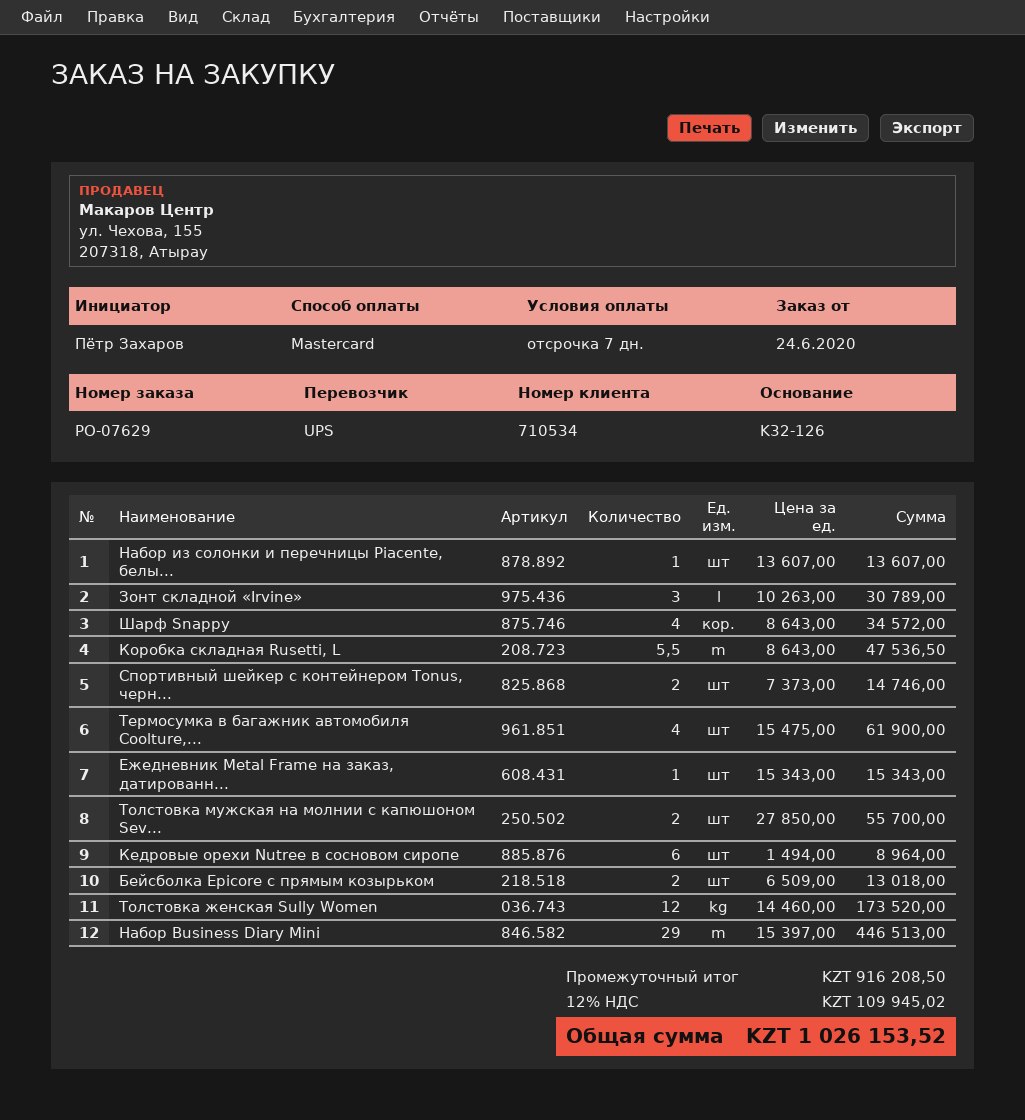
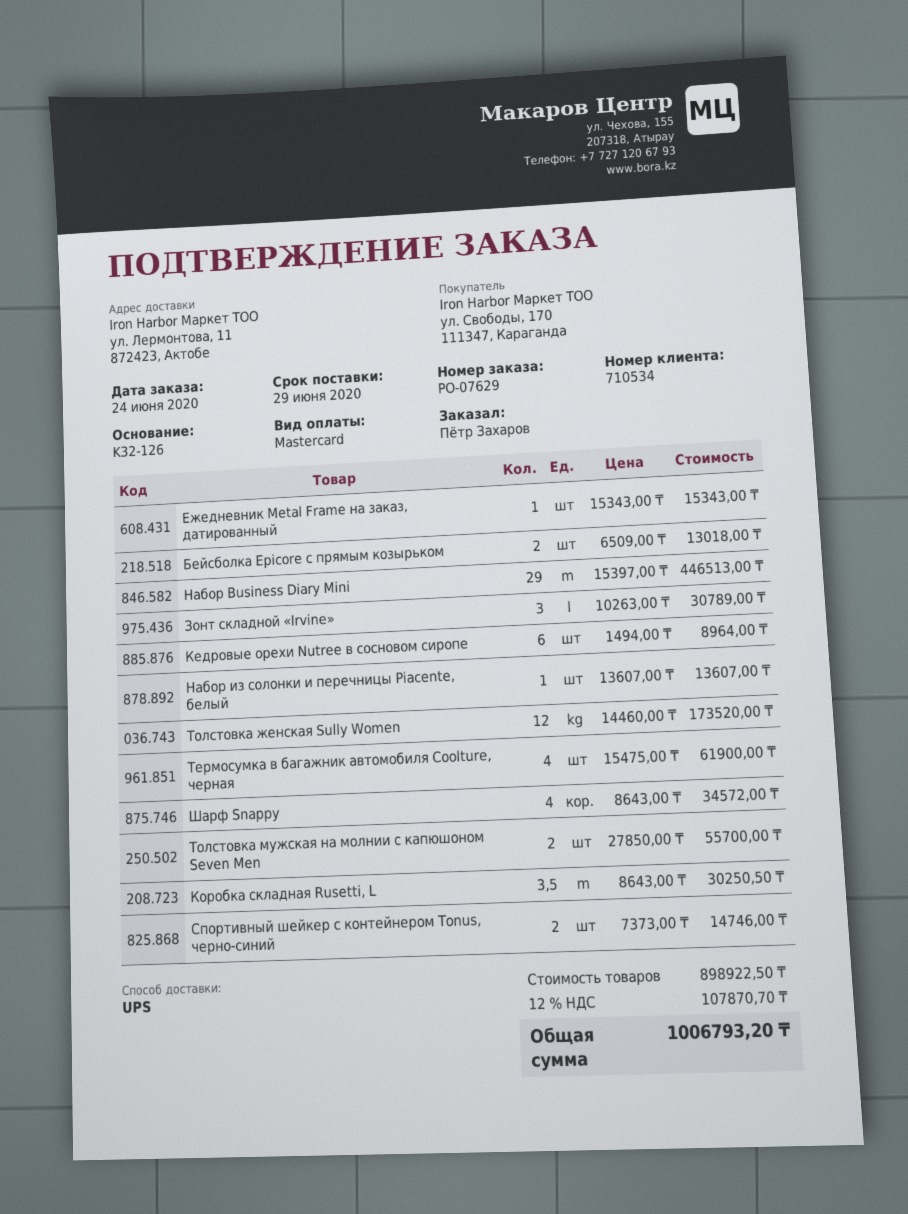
Коробка складная Rusetti, L: 5.5 x 8643.00 = 47536.50 -> 3.5 x 8643.00 = 30250.50
subtotal: 916208.50 -> 898922.50
tax: 12% = 109945.02 -> 12% = 107870.70
total: 1026153.52 -> 1006793.20

